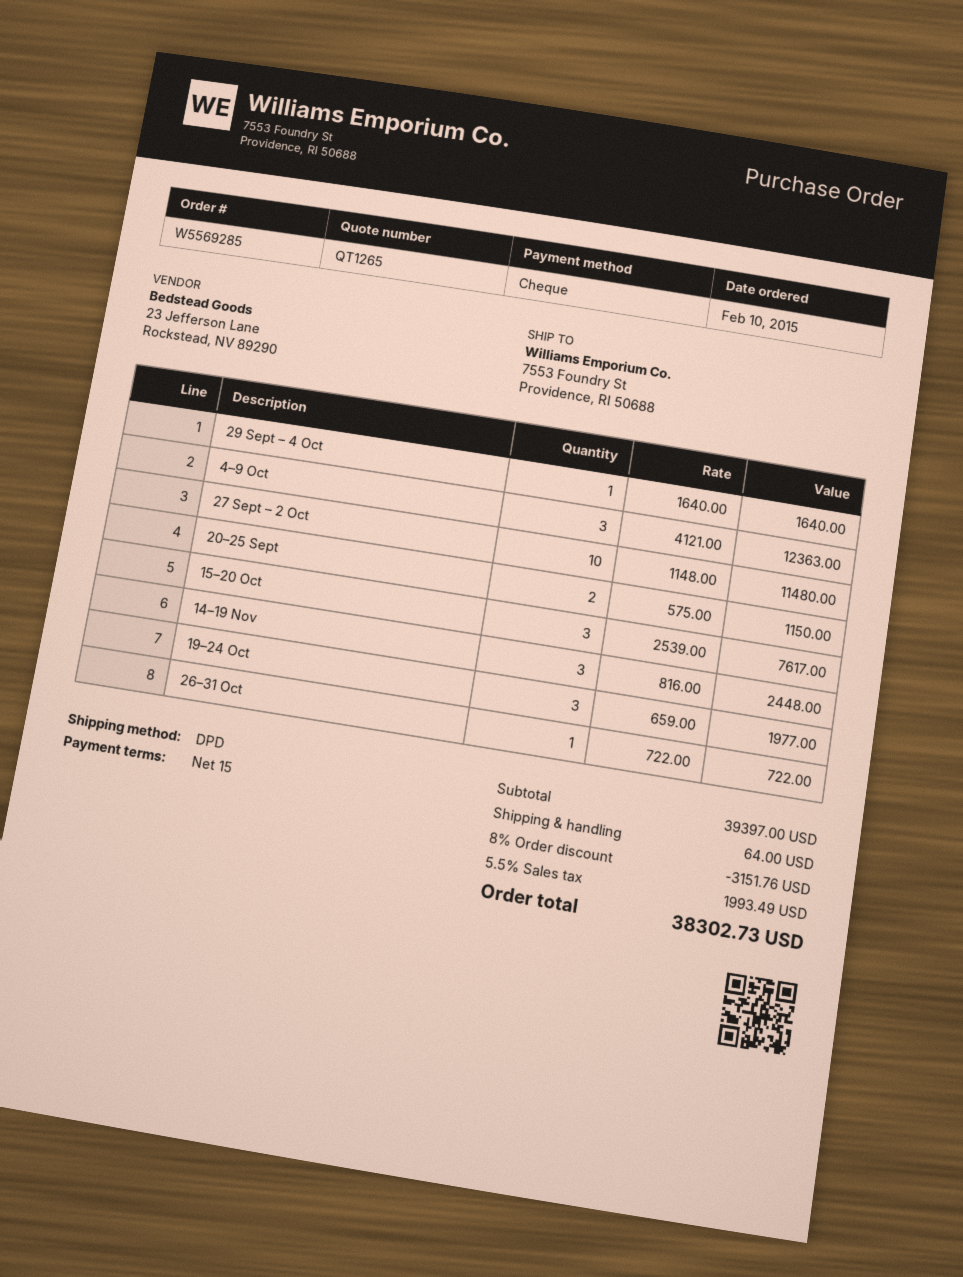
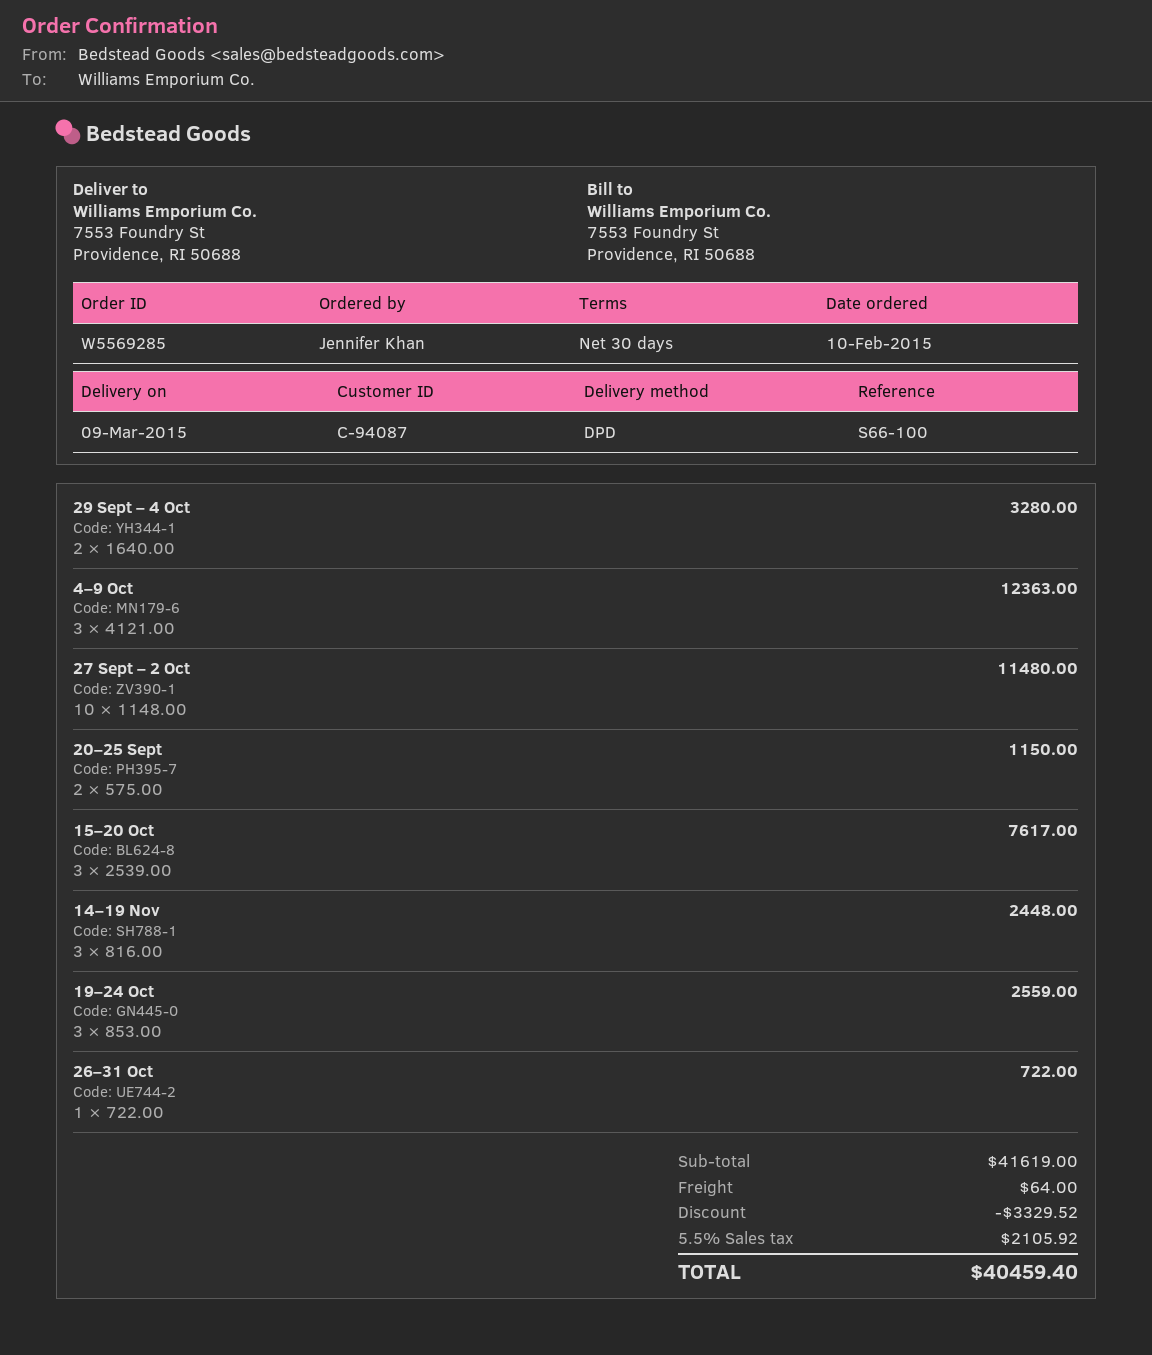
payment terms: 15 days -> 30 days
29 Sept – 4 Oct: 1 x 1640.00 = 1640.00 -> 2 x 1640.00 = 3280.00
19–24 Oct: 3 x 659.00 = 1977.00 -> 3 x 853.00 = 2559.00
subtotal: 39397.00 -> 41619.00
discount: 3151.76 -> 3329.52
tax: 5.5% = 1993.49 -> 5.5% = 2105.92
total: 38302.73 -> 40459.40

